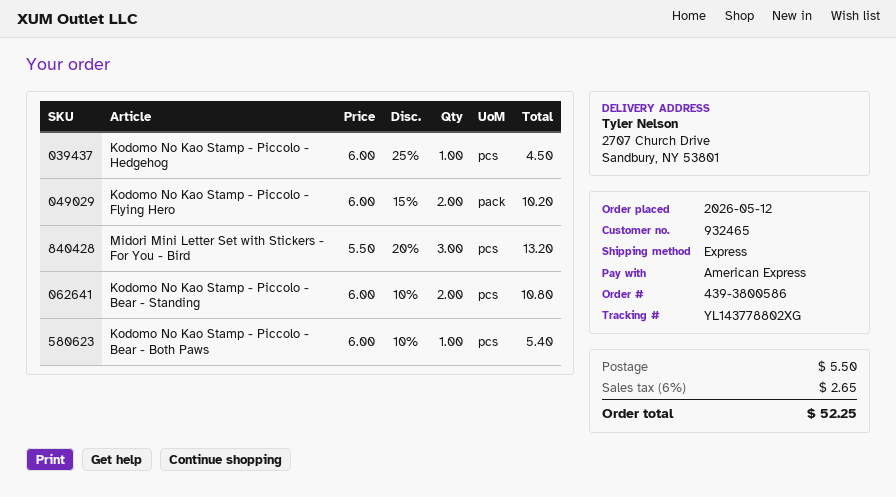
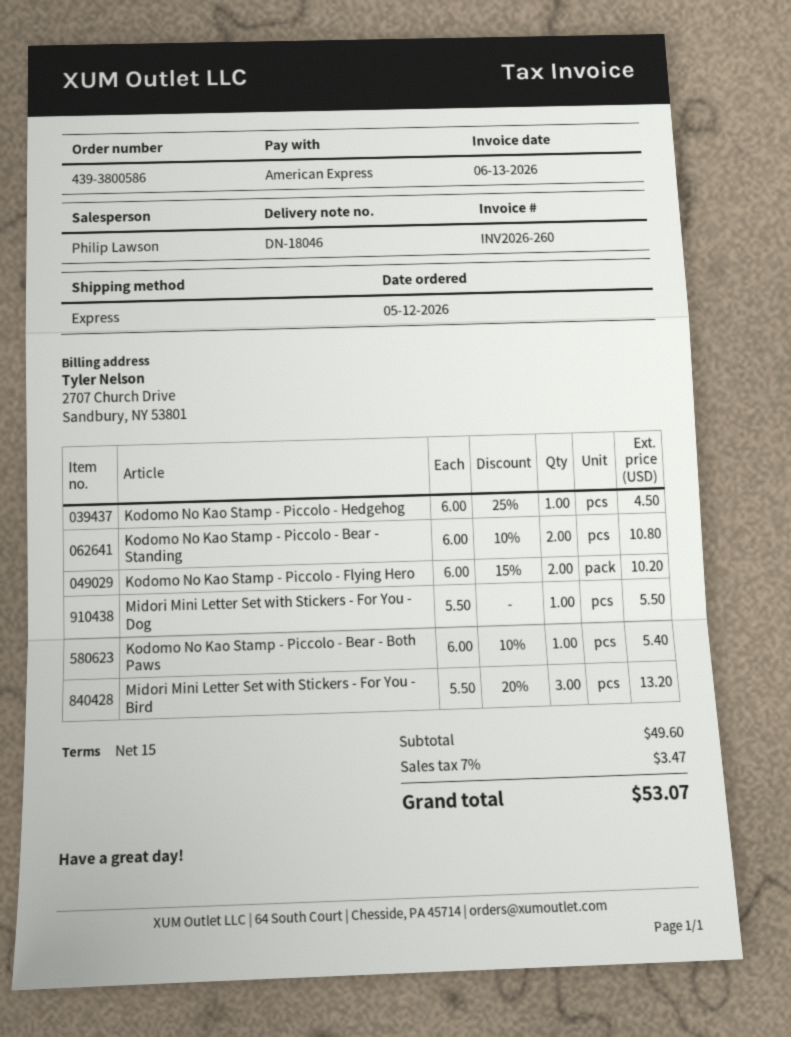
Midori Mini Letter Set with Stickers - For You - Dog: none -> 1 x 5.50 = 5.50
shipping: 5.50 -> none
tax: 6% = 2.65 -> 7% = 3.47
total: 52.25 -> 53.07

